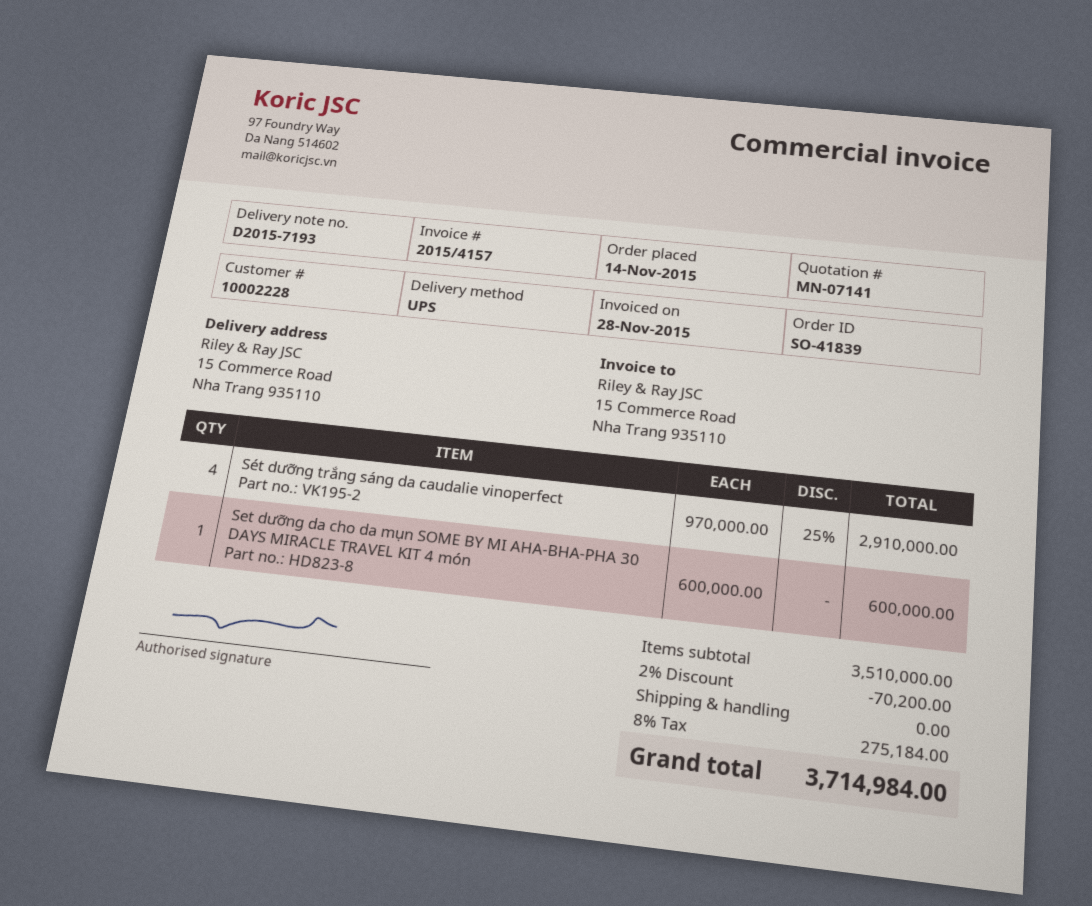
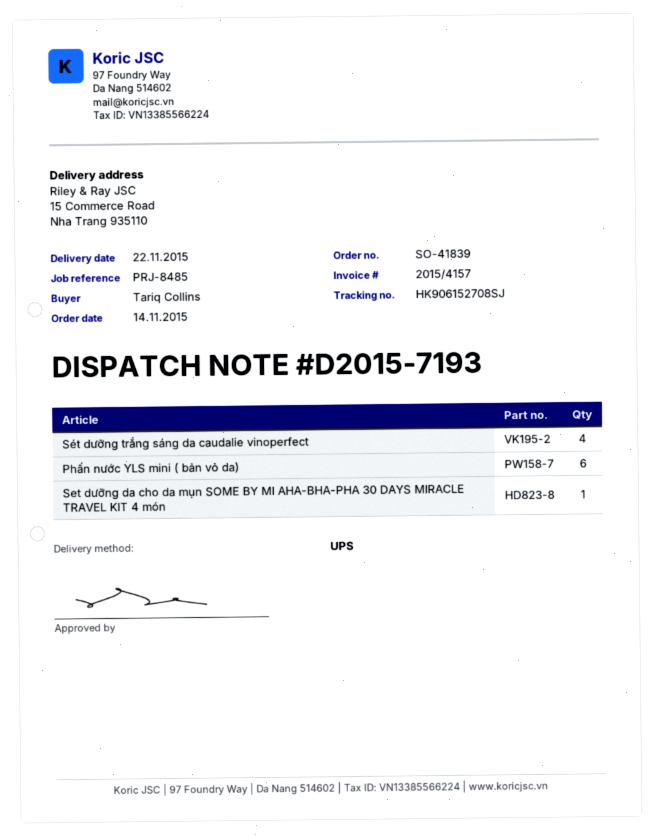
Phấn nước YLS mini ( bản vỏ da): none -> 6

